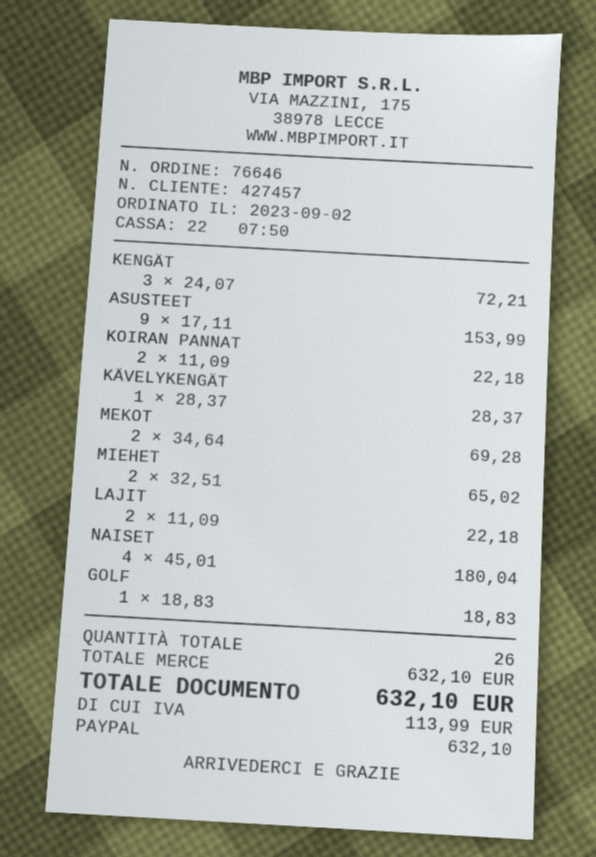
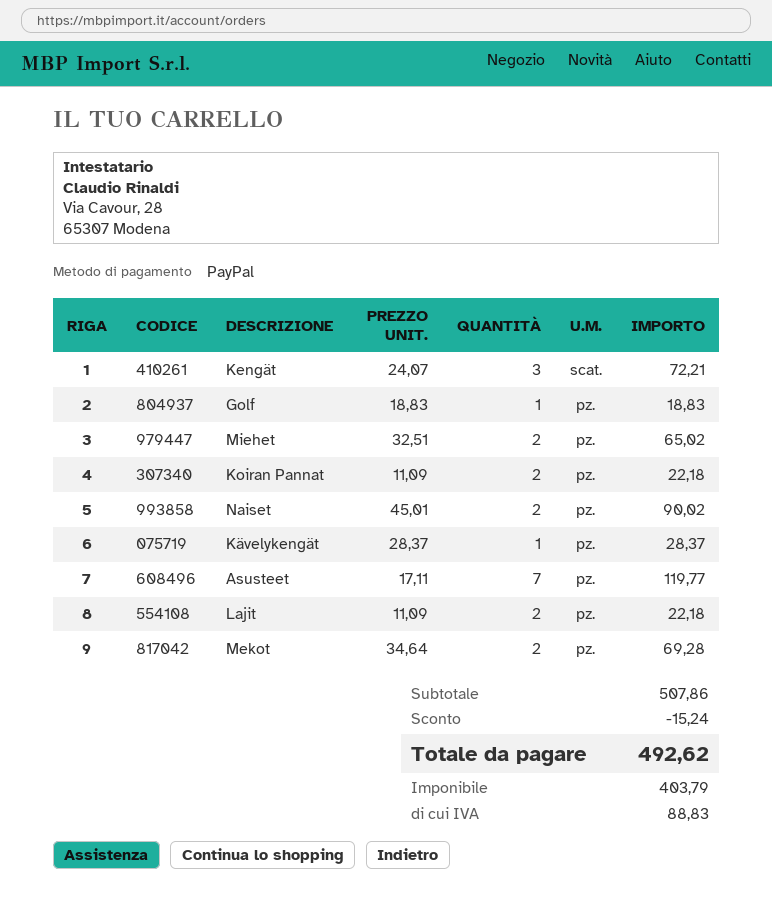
ASUSTEET: 9 x 17.11 = 153.99 -> 7 x 17.11 = 119.77
NAISET: 4 x 45.01 = 180.04 -> 2 x 45.01 = 90.02
subtotal: 632.10 -> 507.86
discount: none -> 15.24
tax: 113.99 -> 88.83
total: 632.10 -> 492.62

